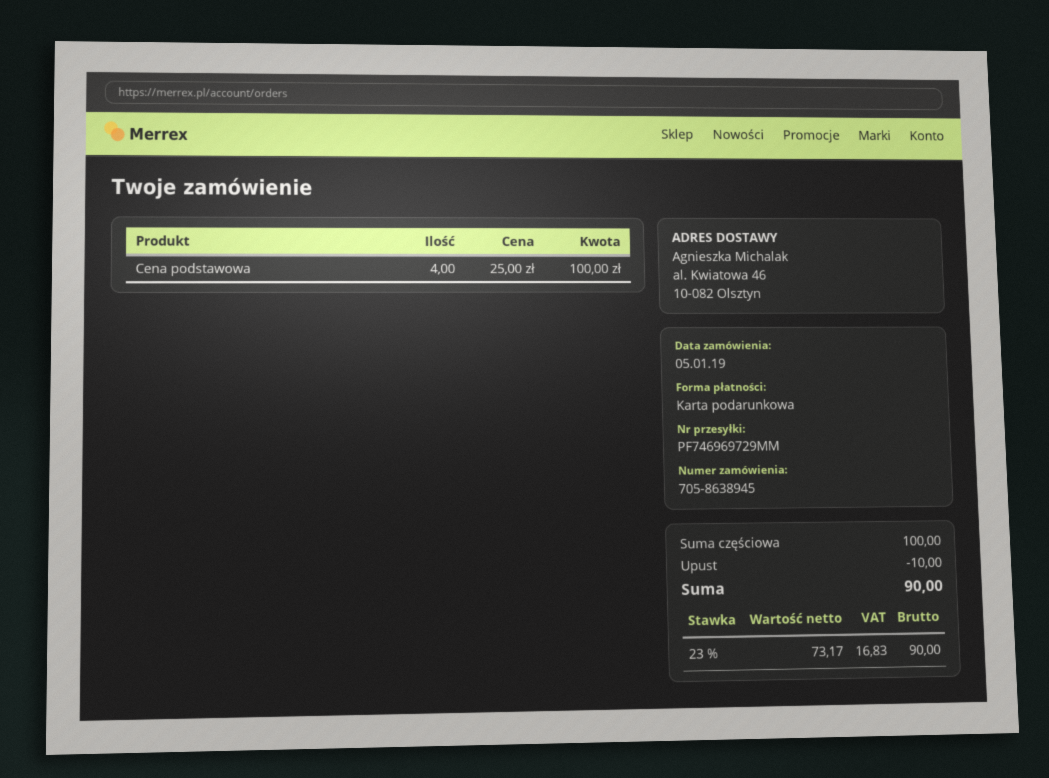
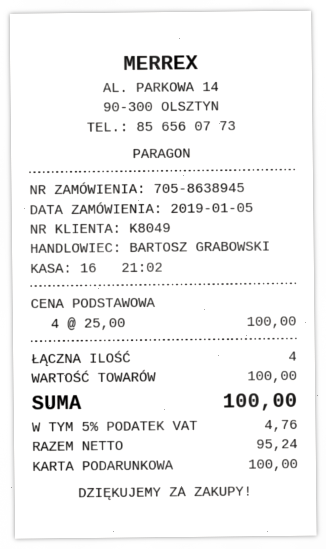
discount: 10.00 -> none
net: 73.17 -> 95.24
tax: 23% = 16.83 -> 5% = 4.76
total: 90.00 -> 100.00

